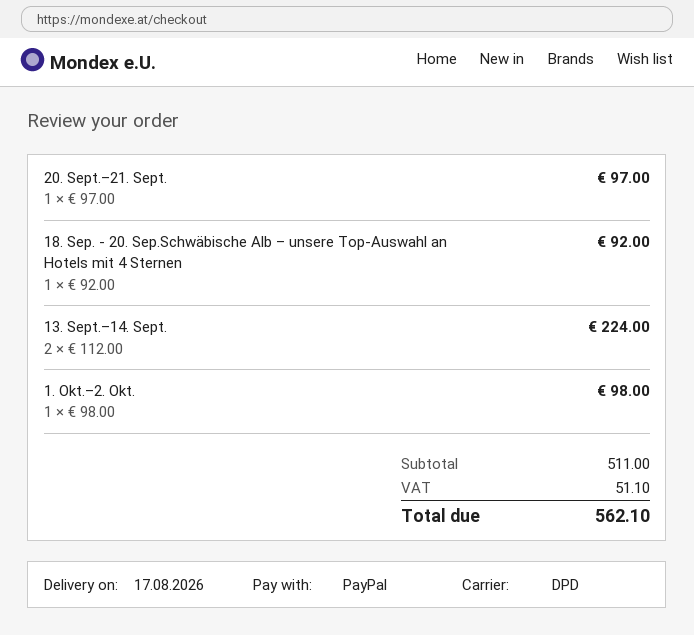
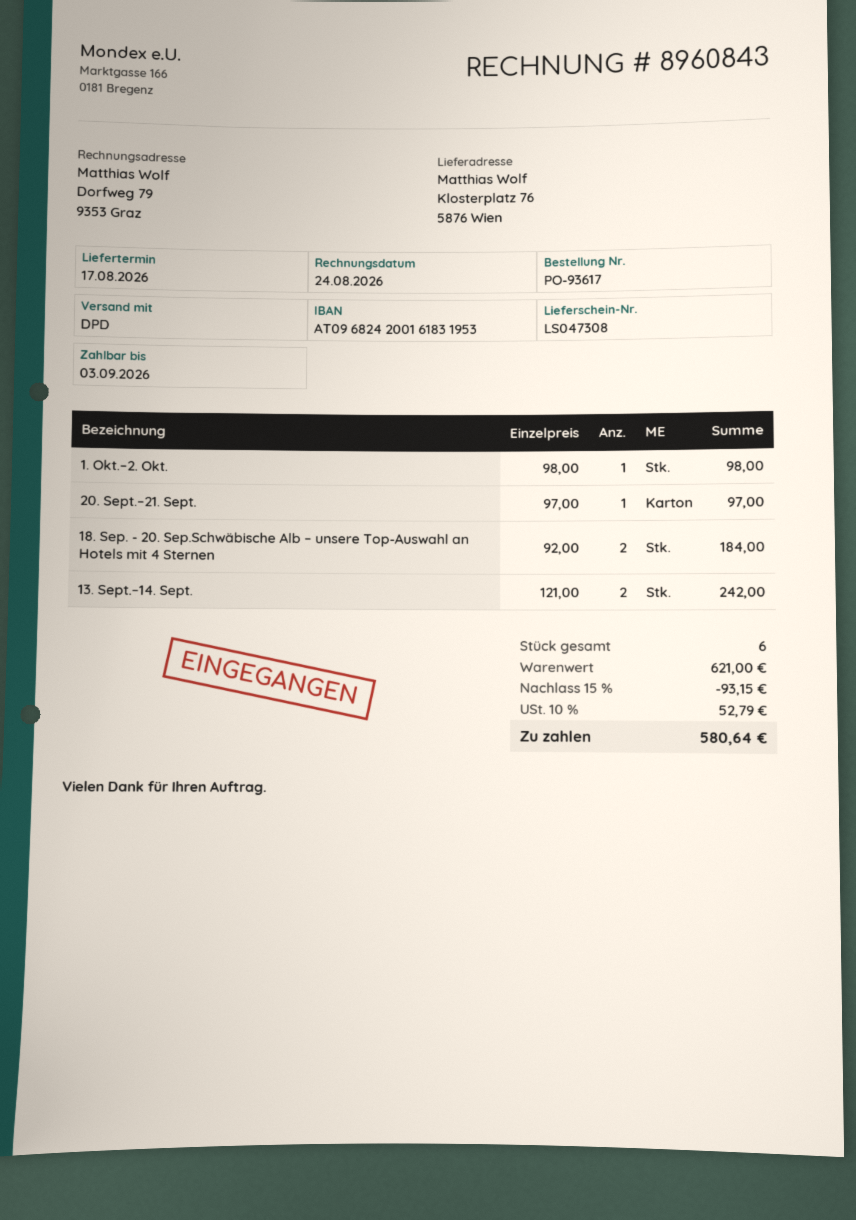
18. Sep. - 20. Sep.Schwäbische Alb – unsere Top-Auswahl an Hotels mit 4 Sternen: 1 x 92.00 = 92.00 -> 2 x 92.00 = 184.00
13. Sept.–14. Sept.: 2 x 112.00 = 224.00 -> 2 x 121.00 = 242.00
subtotal: 511.00 -> 621.00
discount: none -> 15% = 93.15
tax: 51.10 -> 52.79
total: 562.10 -> 580.64

